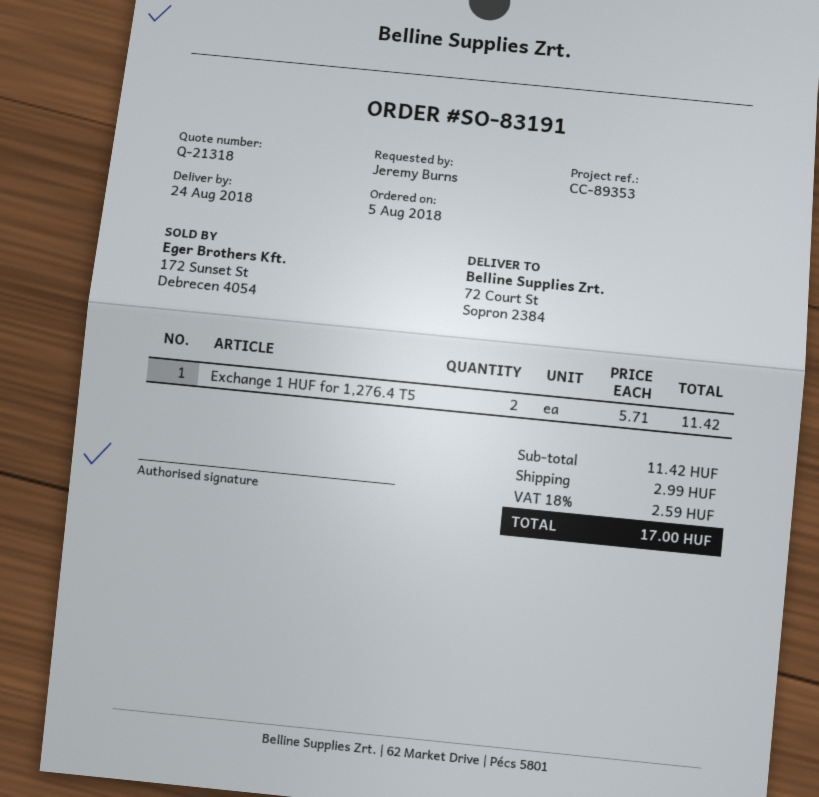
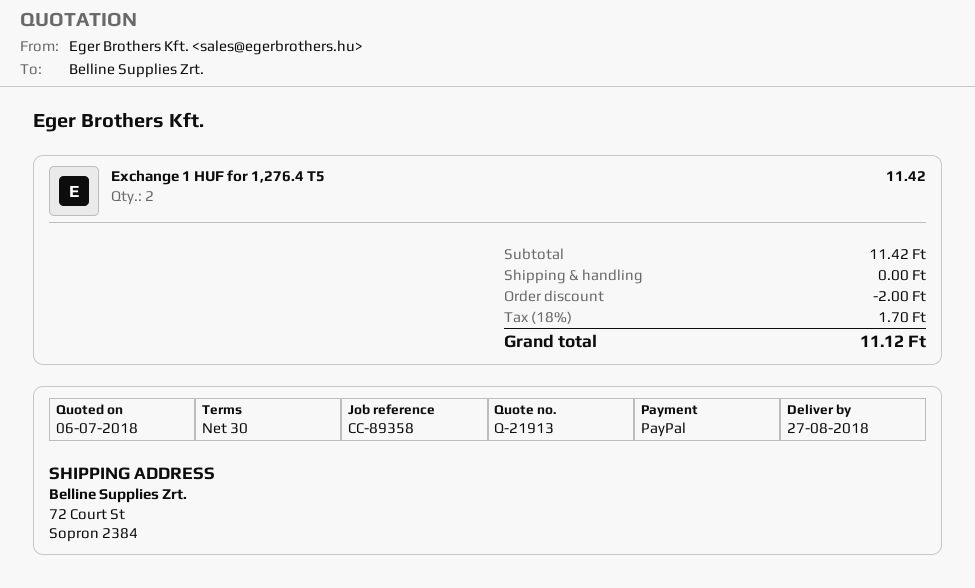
quote number: Q-21318 -> Q-21913
delivery date: 2018-08-24 -> 2018-08-27
reference: CC-89353 -> CC-89358
discount: none -> 2.00
shipping: 2.99 -> 0.00
tax: 18% = 2.59 -> 18% = 1.70
total: 17.00 -> 11.12

